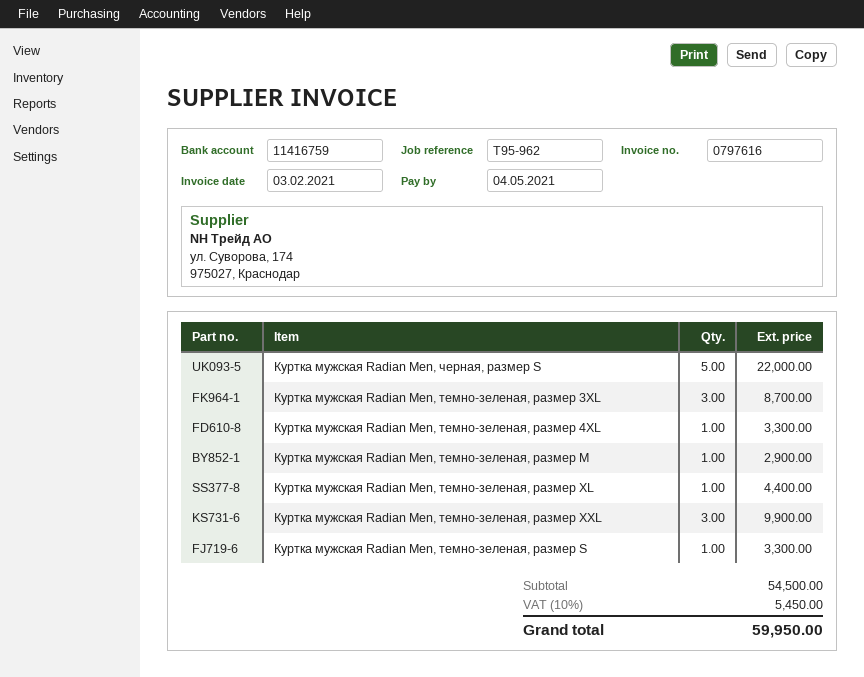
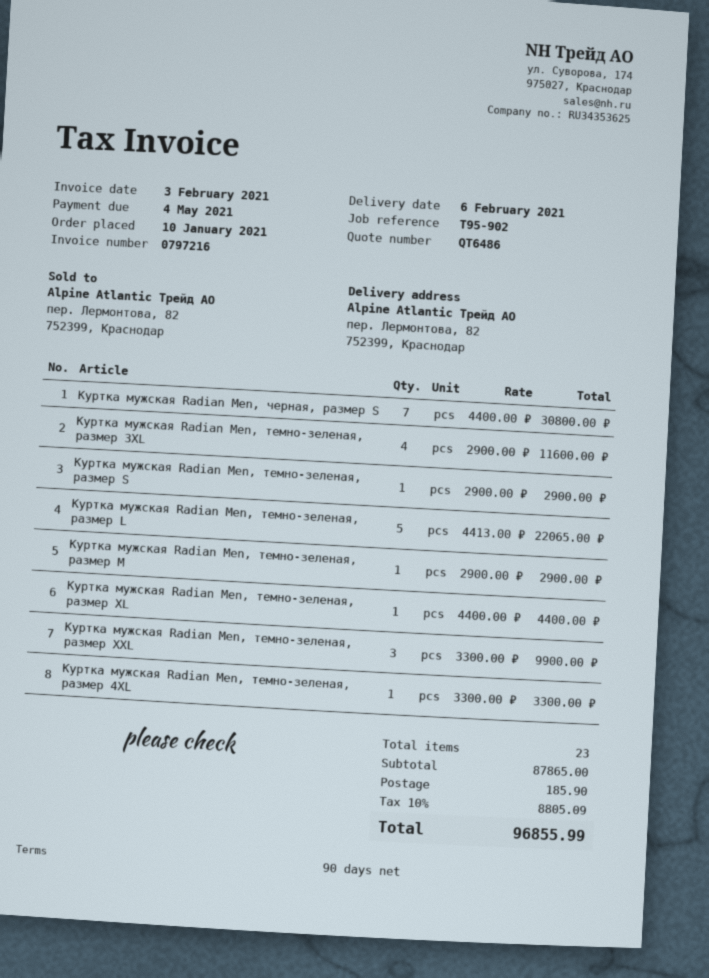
invoice number: 0797616 -> 0797216
reference: T95-962 -> T95-902
Куртка мужская Radian Men, черная, размер S: 5 for 22000.00 -> 7 for 30800.00
Куртка мужская Radian Men, темно-зеленая, размер 3XL: 3 for 8700.00 -> 4 for 11600.00
Куртка мужская Radian Men, темно-зеленая, размер S: 1 for 3300.00 -> 1 for 2900.00
Куртка мужская Radian Men, темно-зеленая, размер L: none -> 5 for 22065.00
subtotal: 54500.00 -> 87865.00
shipping: none -> 185.90
tax: 10% = 5450.00 -> 10% = 8805.09
total: 59950.00 -> 96855.99

